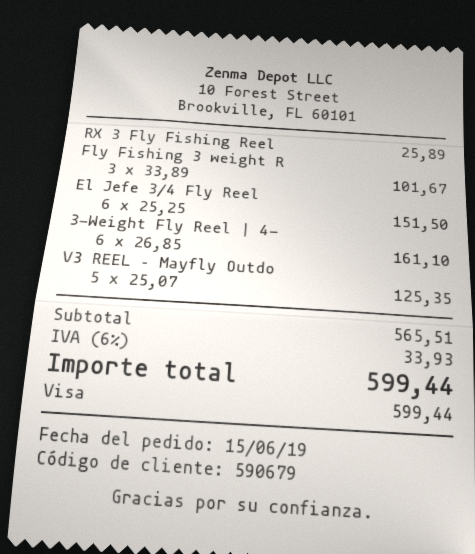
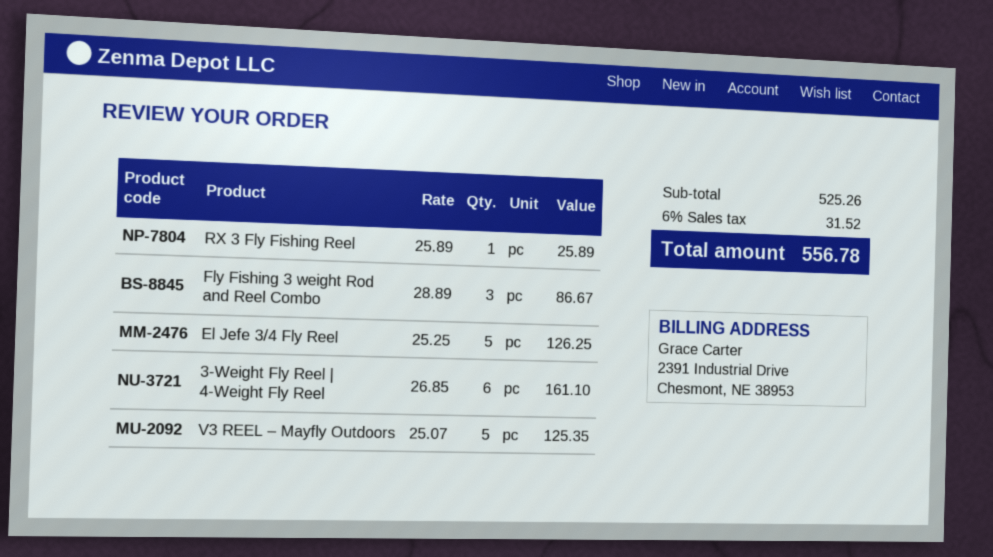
Fly Fishing 3 weight R: 3 x 33.89 = 101.67 -> 3 x 28.89 = 86.67
El Jefe 3/4 Fly Reel: 6 x 25.25 = 151.50 -> 5 x 25.25 = 126.25
subtotal: 565.51 -> 525.26
tax: 6% = 33.93 -> 6% = 31.52
total: 599.44 -> 556.78

